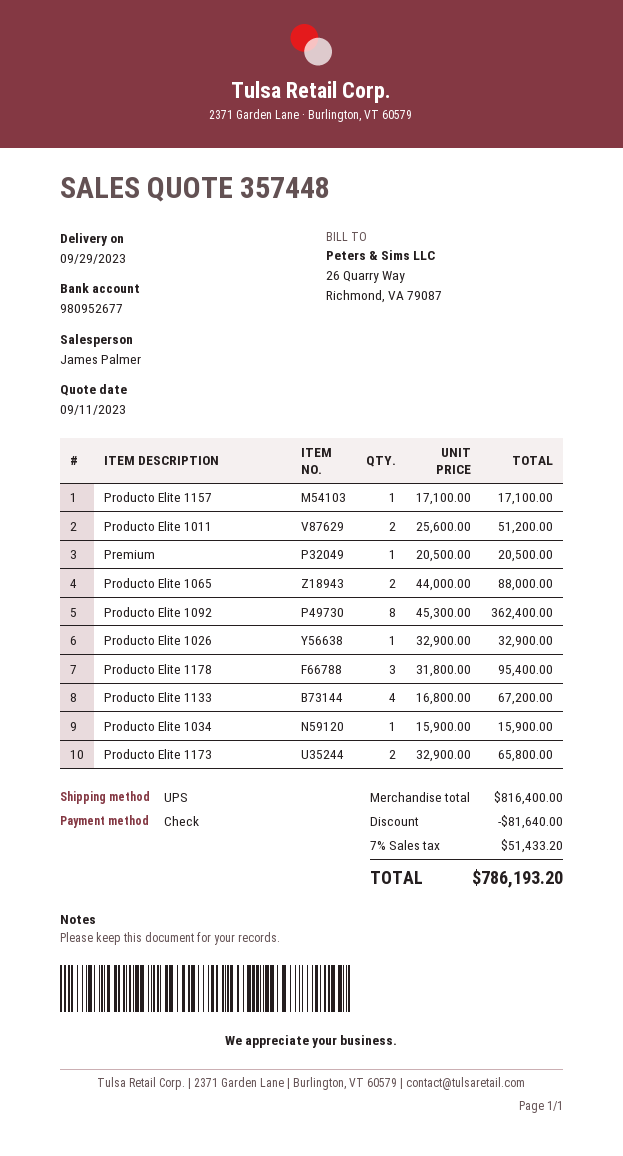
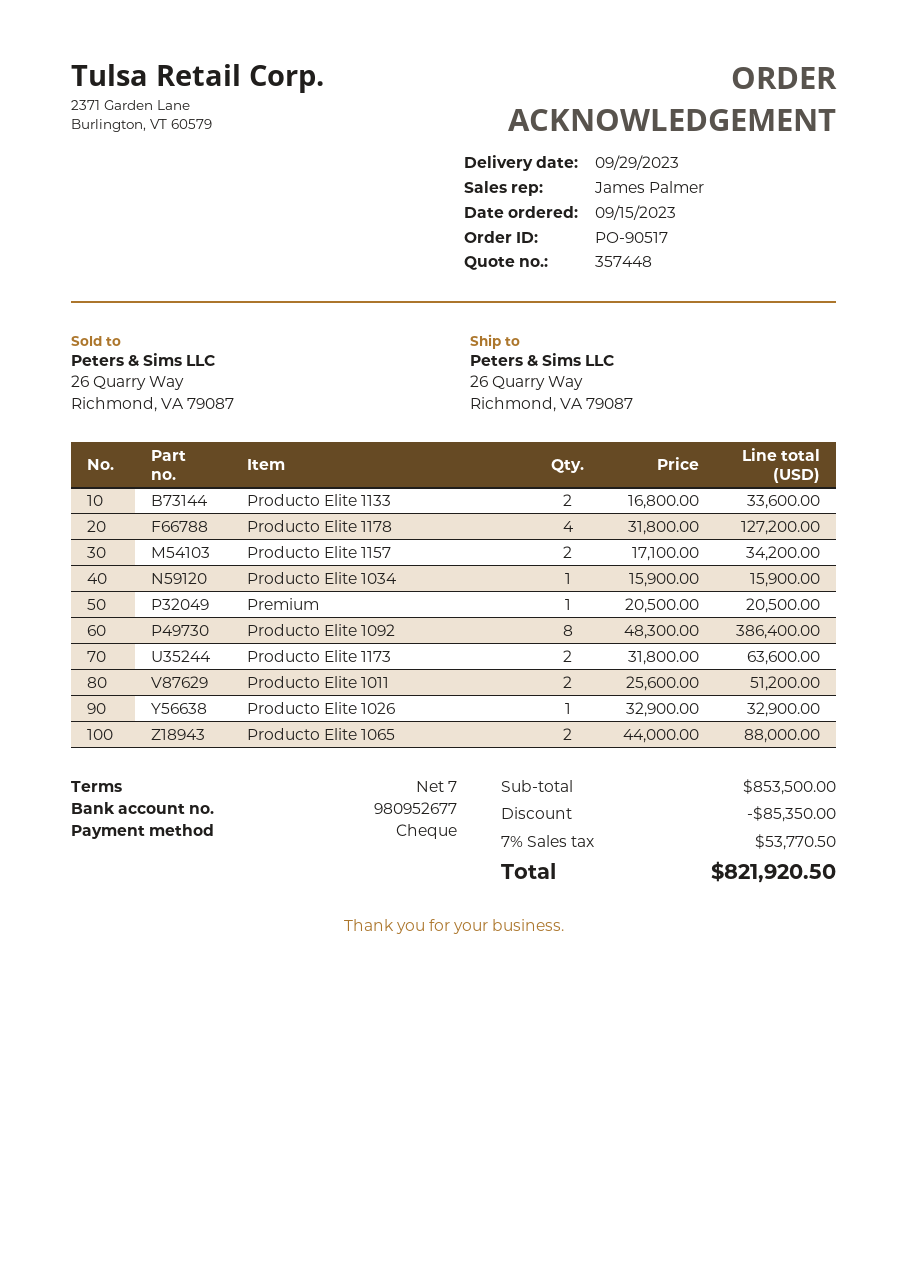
Producto Elite 1157: 1 x 17100.00 = 17100.00 -> 2 x 17100.00 = 34200.00
Producto Elite 1092: 8 x 45300.00 = 362400.00 -> 8 x 48300.00 = 386400.00
Producto Elite 1178: 3 x 31800.00 = 95400.00 -> 4 x 31800.00 = 127200.00
Producto Elite 1133: 4 x 16800.00 = 67200.00 -> 2 x 16800.00 = 33600.00
Producto Elite 1173: 2 x 32900.00 = 65800.00 -> 2 x 31800.00 = 63600.00
subtotal: 816400.00 -> 853500.00
discount: 81640.00 -> 85350.00
tax: 7% = 51433.20 -> 7% = 53770.50
total: 786193.20 -> 821920.50

